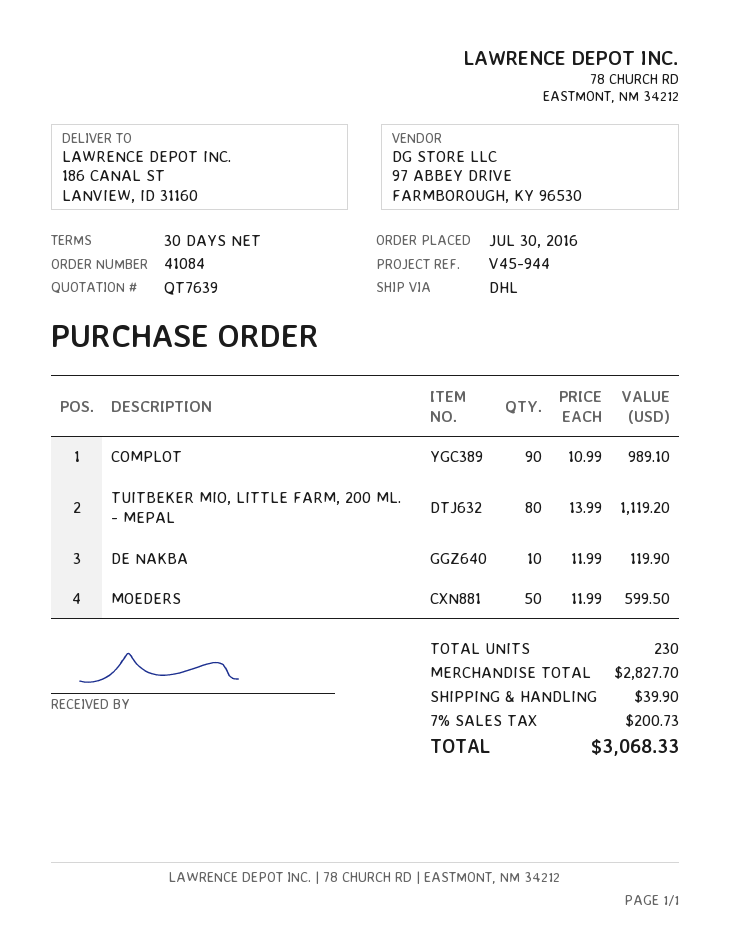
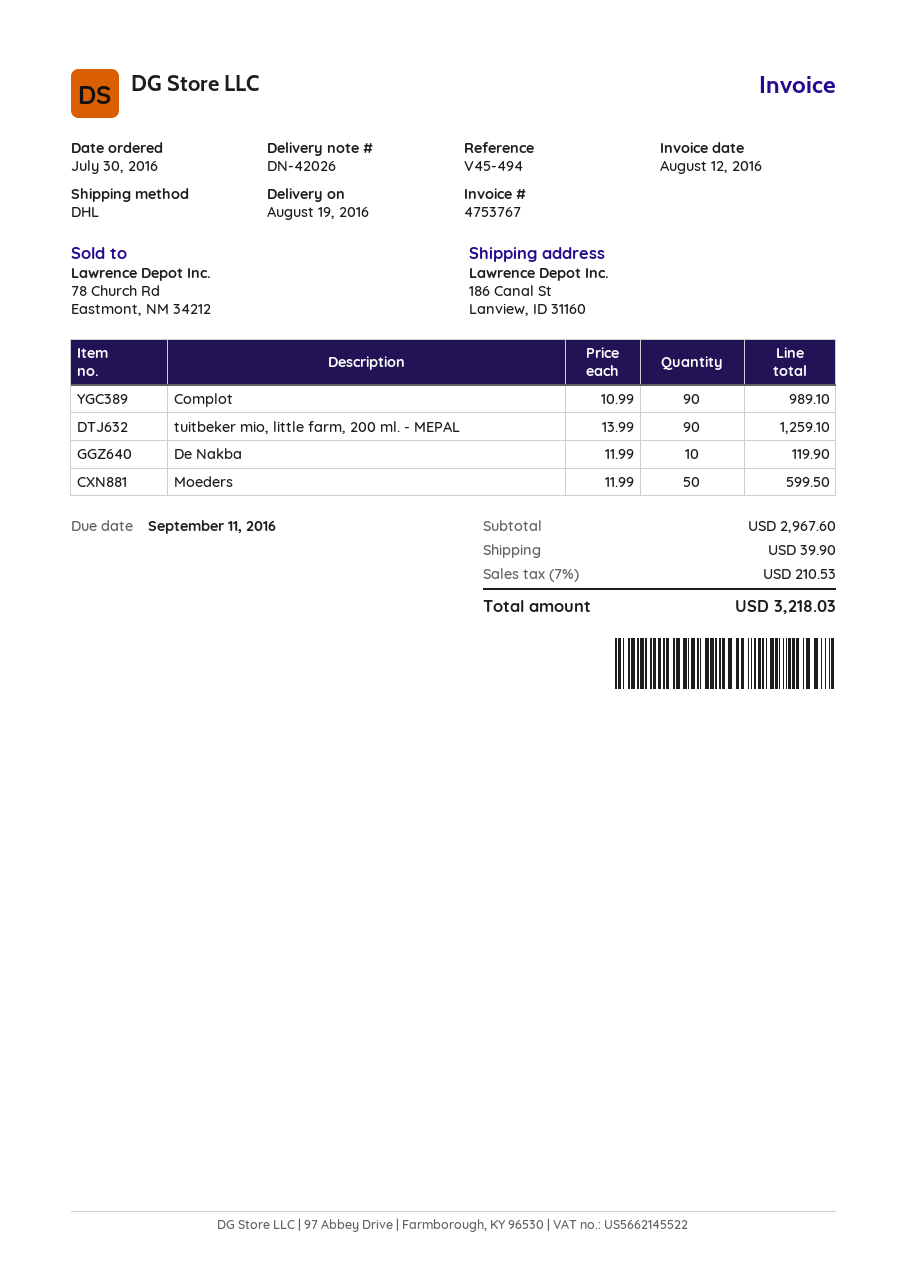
reference: V45-944 -> V45-494
TUITBEKER MIO, LITTLE FARM, 200 ML. - MEPAL: 80 x 13.99 = 1119.20 -> 90 x 13.99 = 1259.10
subtotal: 2827.70 -> 2967.60
tax: 7% = 200.73 -> 7% = 210.53
total: 3068.33 -> 3218.03

